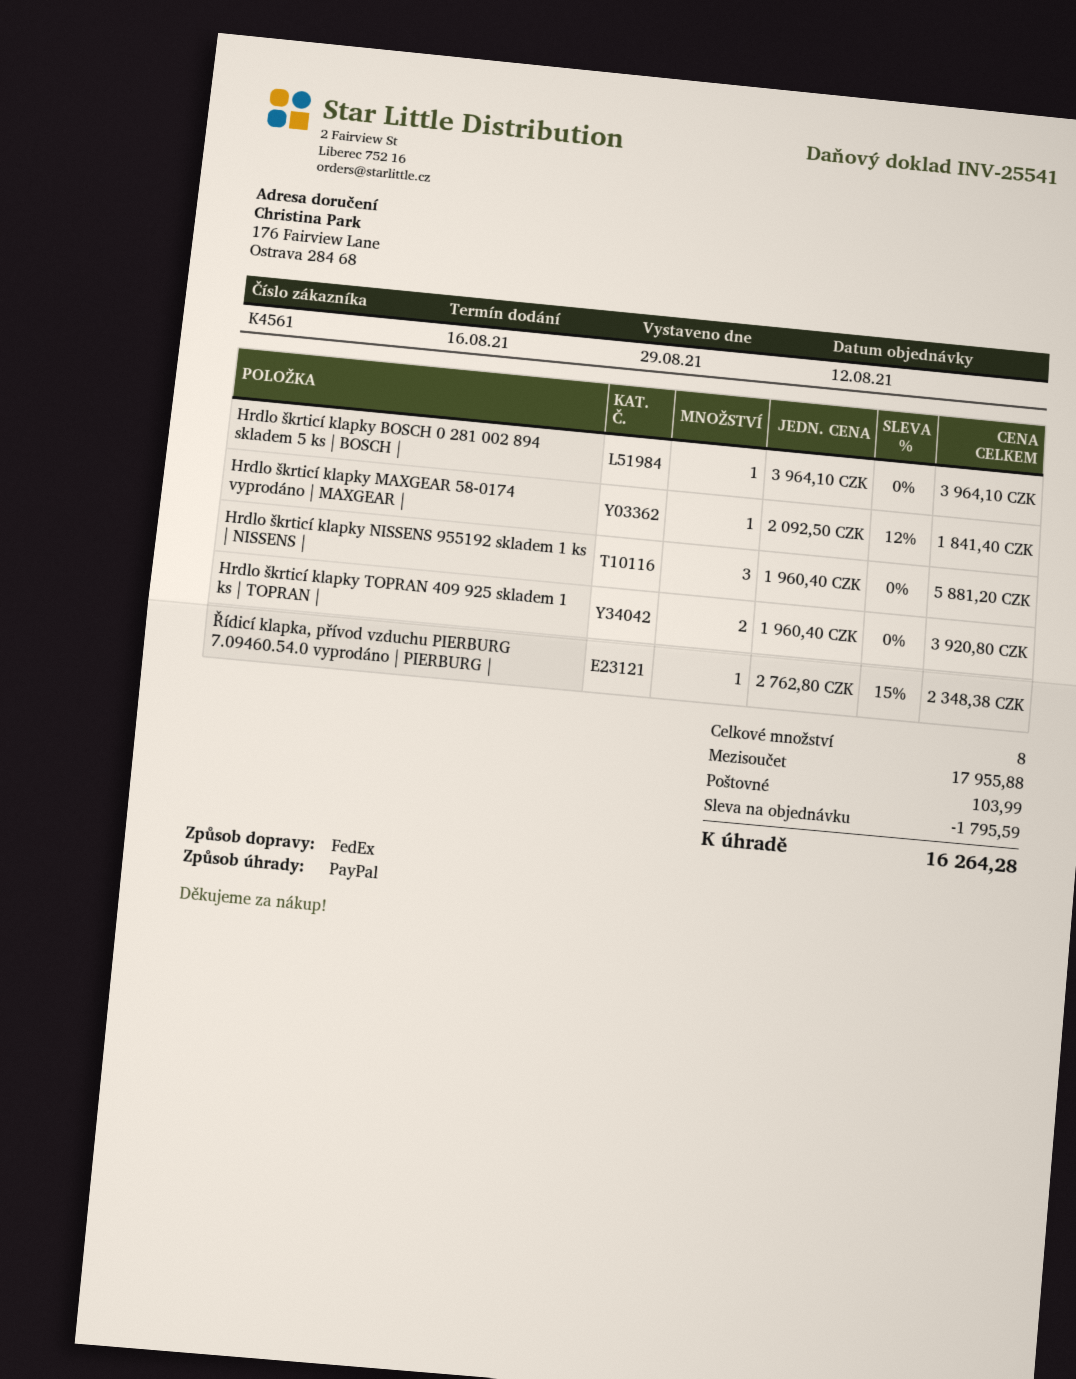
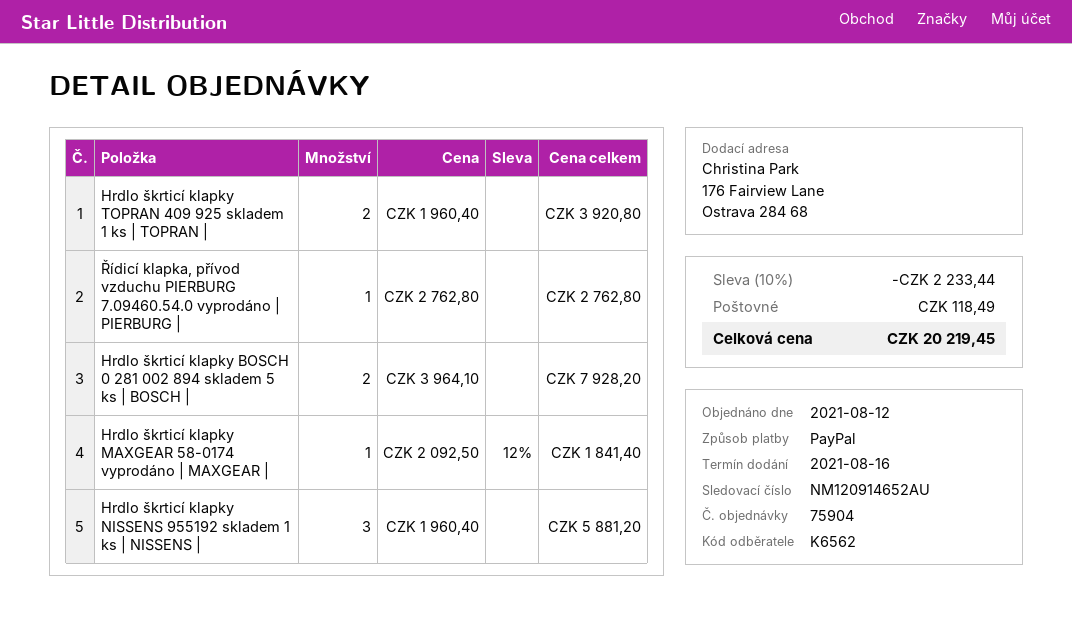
customer number: K4561 -> K6562
Hrdlo škrticí klapky BOSCH 0 281 002 894 skladem 5 ks | BOSCH |: 1 x 3964.10 = 3964.10 -> 2 x 3964.10 = 7928.20
Řídicí klapka, přívod vzduchu PIERBURG 7.09460.54.0 vyprodáno | PIERBURG |: 1 x 2762.80 - 15% = 2348.38 -> 1 x 2762.80 = 2762.80
discount: 1795.59 -> 2233.44
shipping: 103.99 -> 118.49
total: 16264.28 -> 20219.45

